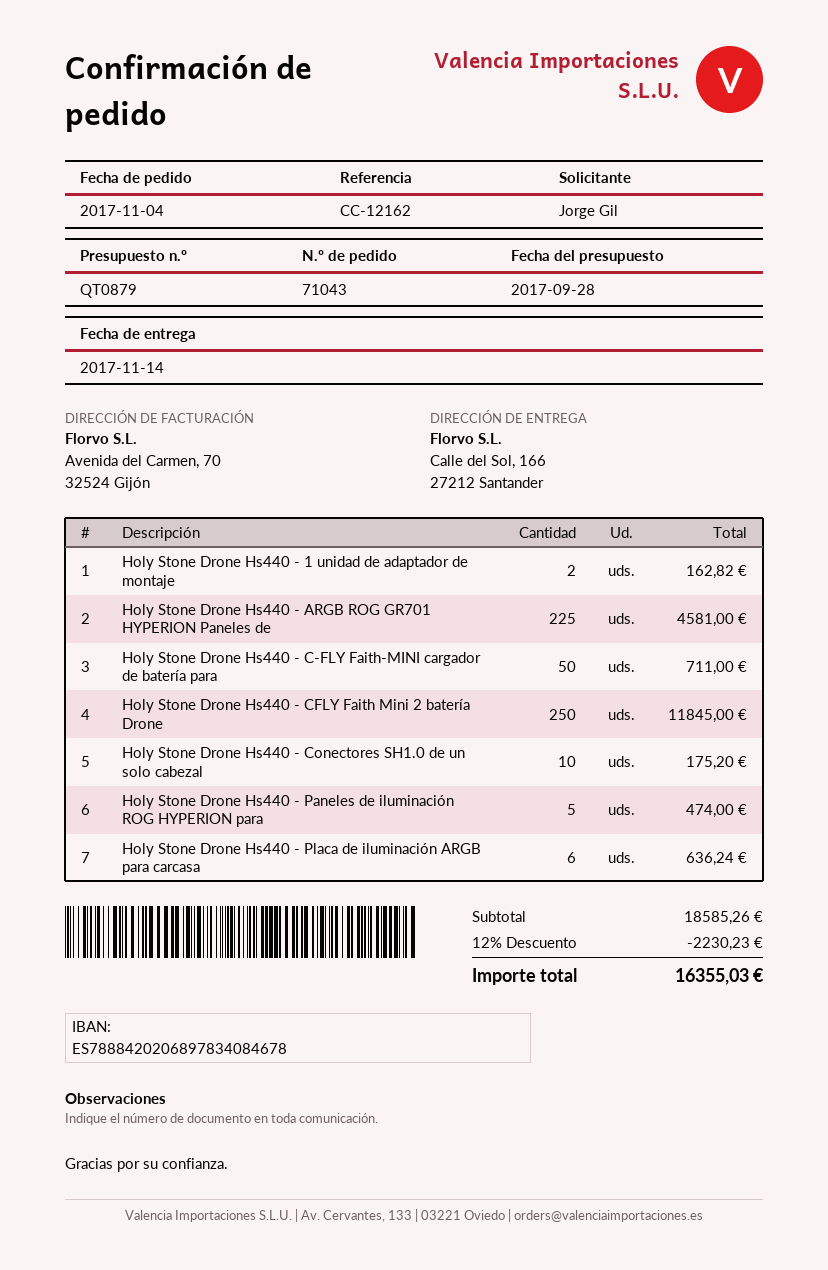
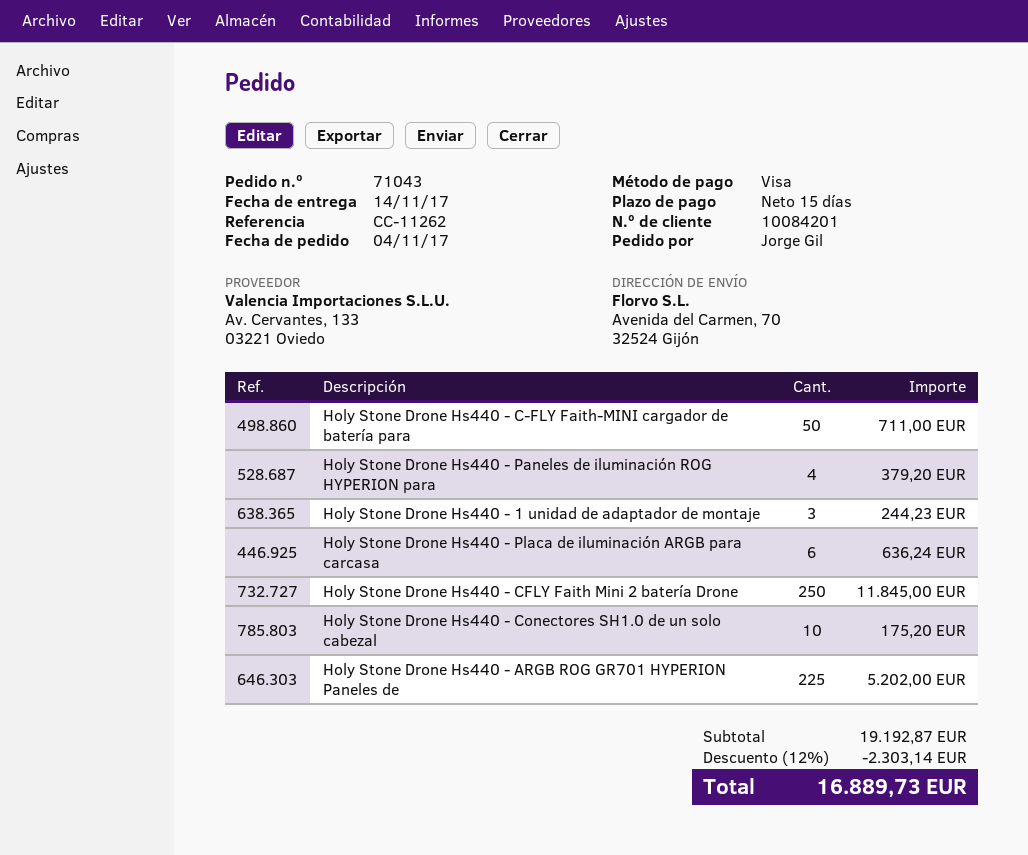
reference: CC-12162 -> CC-11262
ship to: Calle del Sol, 166, 27212 Santander -> Avenida del Carmen, 70, 32524 Gijón
Holy Stone Drone Hs440 - 1 unidad de adaptador de montaje: 2 for 162.82 -> 3 for 244.23
Holy Stone Drone Hs440 - ARGB ROG GR701 HYPERION Paneles de: 225 for 4581.00 -> 225 for 5202.00
Holy Stone Drone Hs440 - Paneles de iluminación ROG HYPERION para: 5 for 474.00 -> 4 for 379.20
subtotal: 18585.26 -> 19192.87
discount: 12% = 2230.23 -> 12% = 2303.14
total: 16355.03 -> 16889.73

